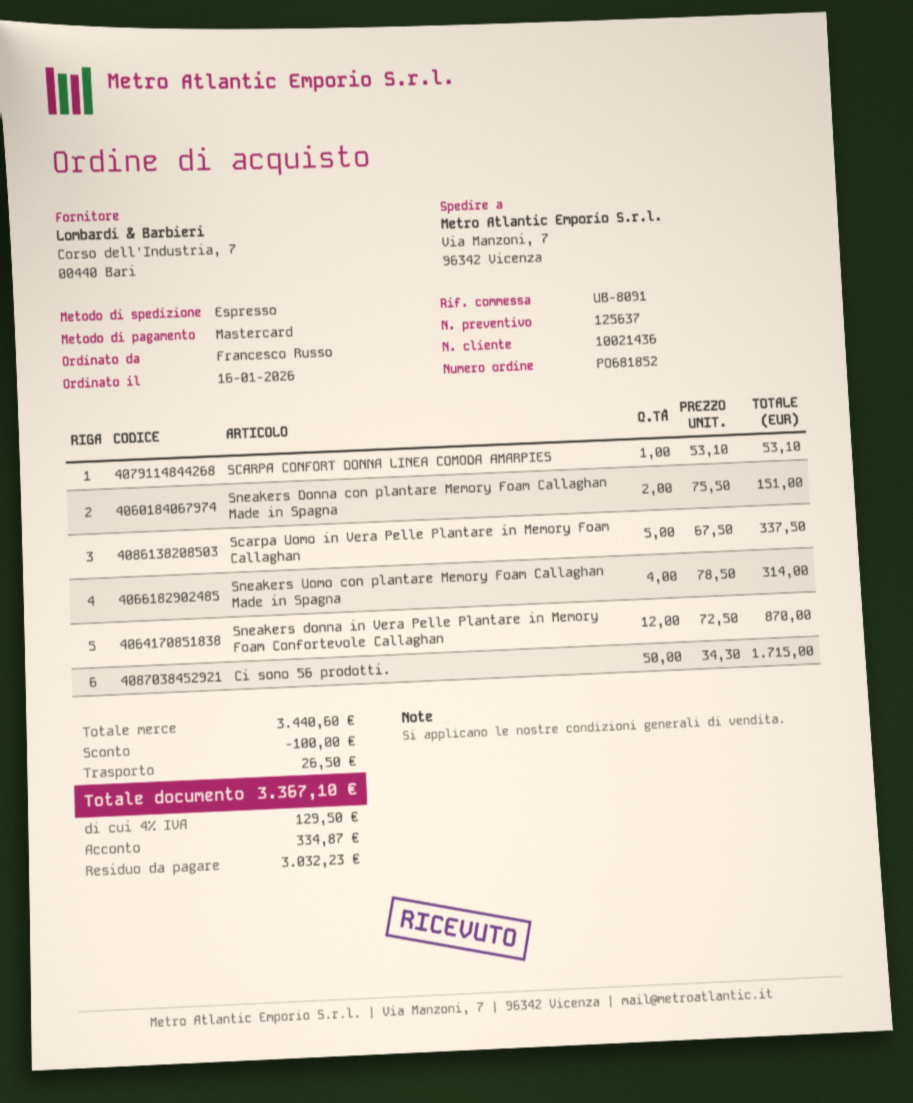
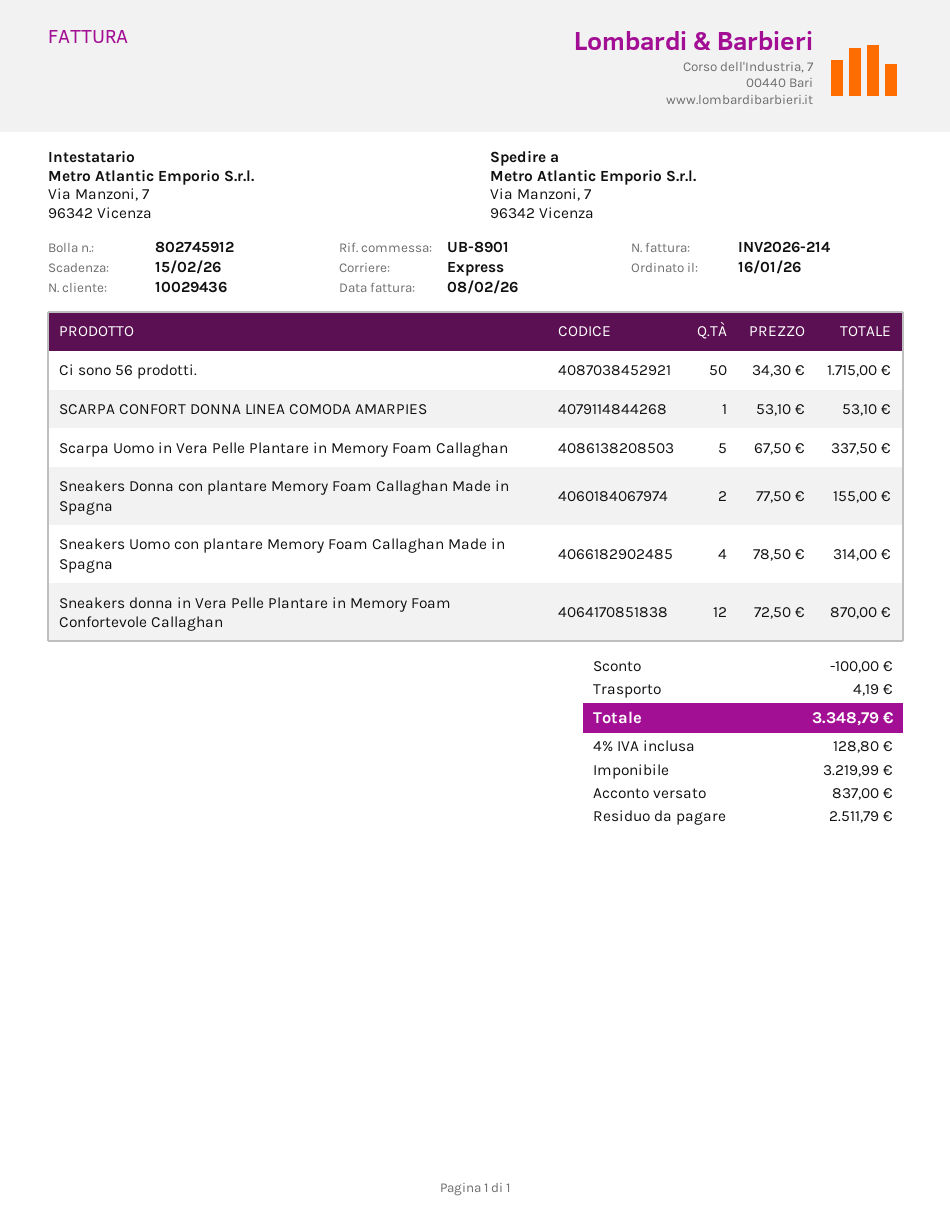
customer number: 10021436 -> 10029436
reference: UB-8091 -> UB-8901
Sneakers Donna con plantare Memory Foam Callaghan Made in Spagna: 2 x 75.50 = 151.00 -> 2 x 77.50 = 155.00
shipping: 26.50 -> 4.19
tax: 4% = 129.50 -> 4% = 128.80
total: 3367.10 -> 3348.79
deposit: 334.87 -> 837.00
balance: 3032.23 -> 2511.79

